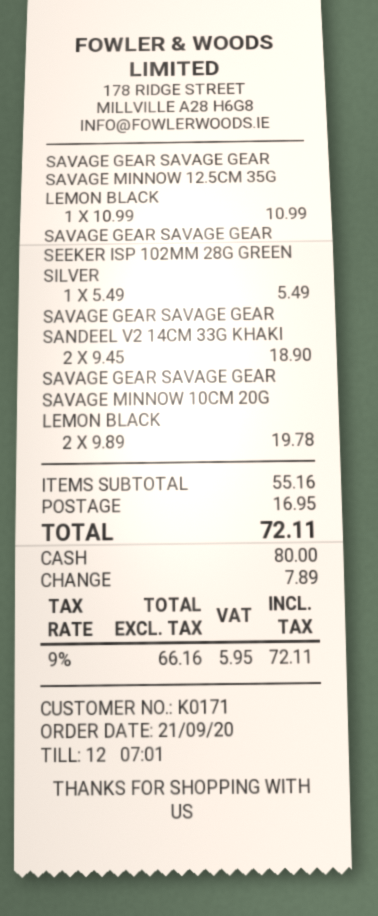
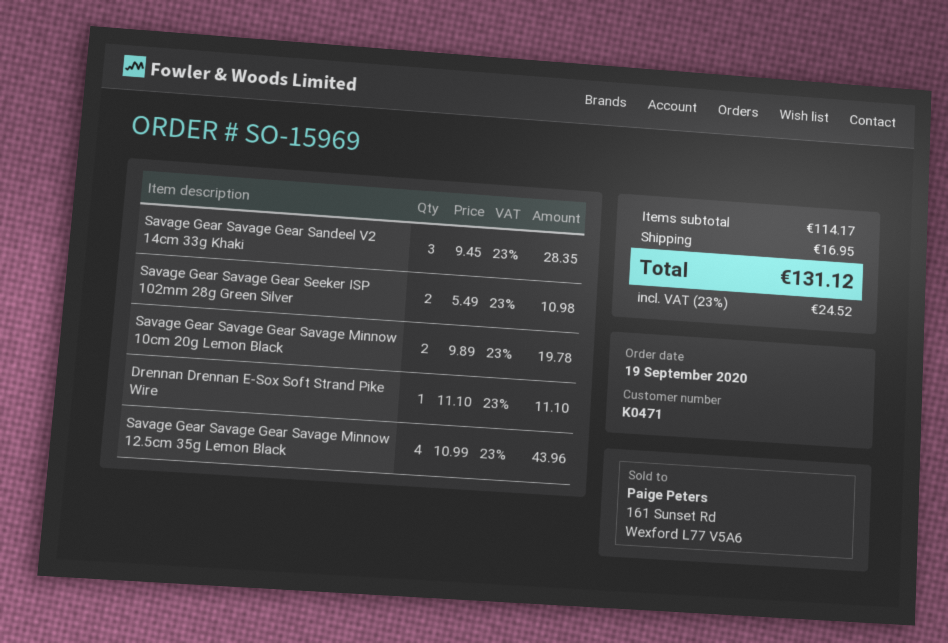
order date: 2020-09-21 -> 2020-09-19
customer number: K0171 -> K0471
SAVAGE GEAR SAVAGE GEAR SAVAGE MINNOW 12.5CM 35G LEMON BLACK: 1 x 10.99 = 10.99 -> 4 x 10.99 = 43.96
SAVAGE GEAR SAVAGE GEAR SEEKER ISP 102MM 28G GREEN SILVER: 1 x 5.49 = 5.49 -> 2 x 5.49 = 10.98
SAVAGE GEAR SAVAGE GEAR SANDEEL V2 14CM 33G KHAKI: 2 x 9.45 = 18.90 -> 3 x 9.45 = 28.35
Drennan Drennan E-Sox Soft Strand Pike Wire: none -> 1 x 11.10 = 11.10
subtotal: 55.16 -> 114.17
tax: 9% = 5.95 -> 23% = 24.52
total: 72.11 -> 131.12

